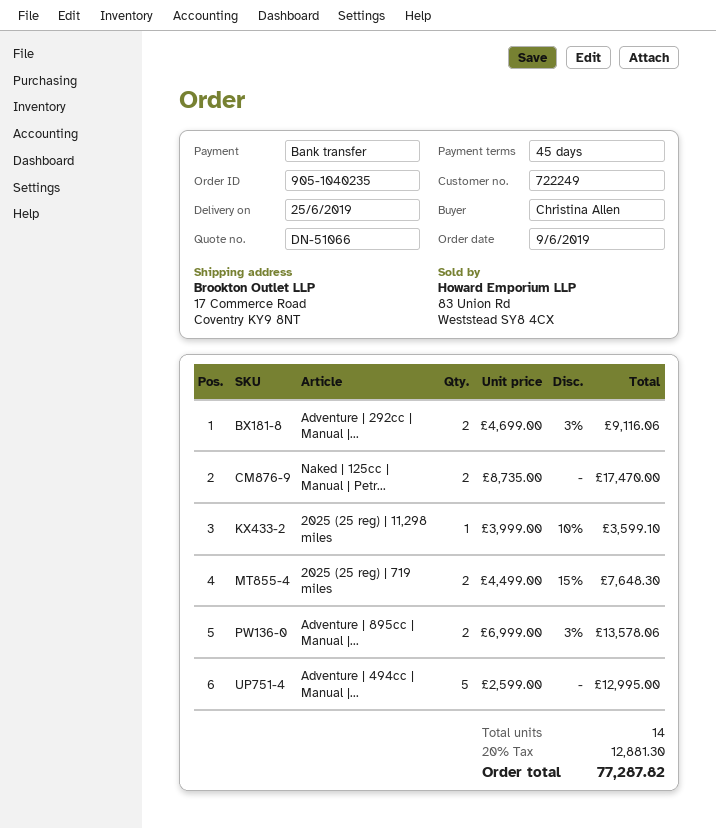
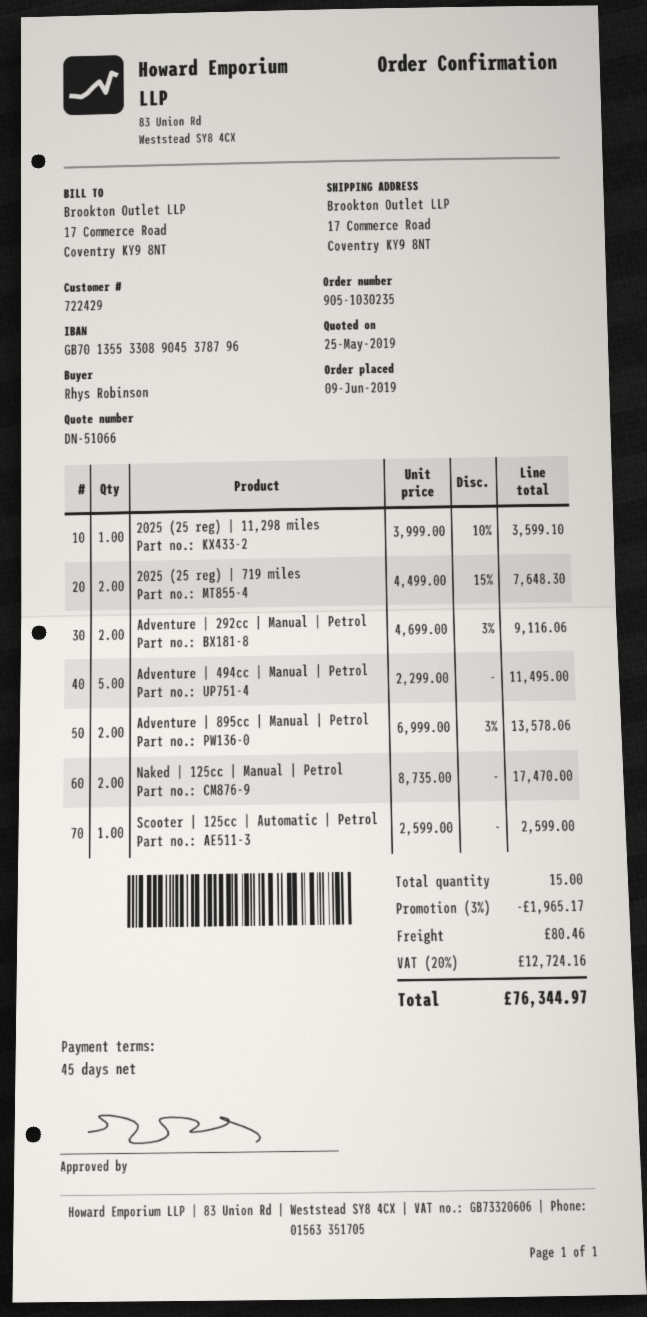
order number: 905-1040235 -> 905-1030235
customer number: 722249 -> 722429
ordered by: Christina Allen -> Rhys Robinson
Adventure | 494cc | Manual |...: 5 x 2599.00 = 12995.00 -> 5 x 2299.00 = 11495.00
Scooter | 125cc | Automatic | Petrol: none -> 1 x 2599.00 = 2599.00
total quantity: 14 -> 15
discount: none -> 3% = 1965.17
shipping: none -> 80.46
tax: 20% = 12881.30 -> 20% = 12724.16
total: 77287.82 -> 76344.97

